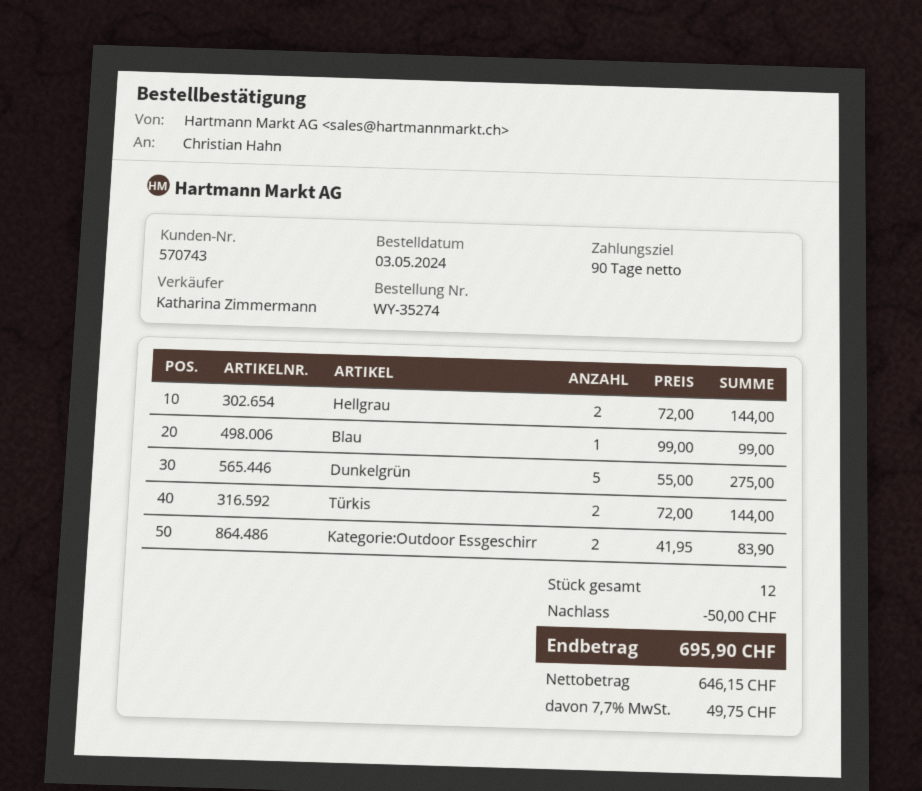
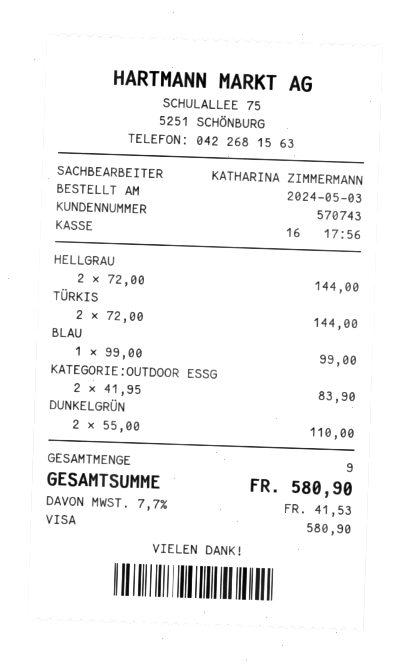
Dunkelgrün: 5 x 55.00 = 275.00 -> 2 x 55.00 = 110.00
total quantity: 12 -> 9
discount: 50.00 -> none
tax: 7.7% = 49.75 -> 7.7% = 41.53
total: 695.90 -> 580.90

